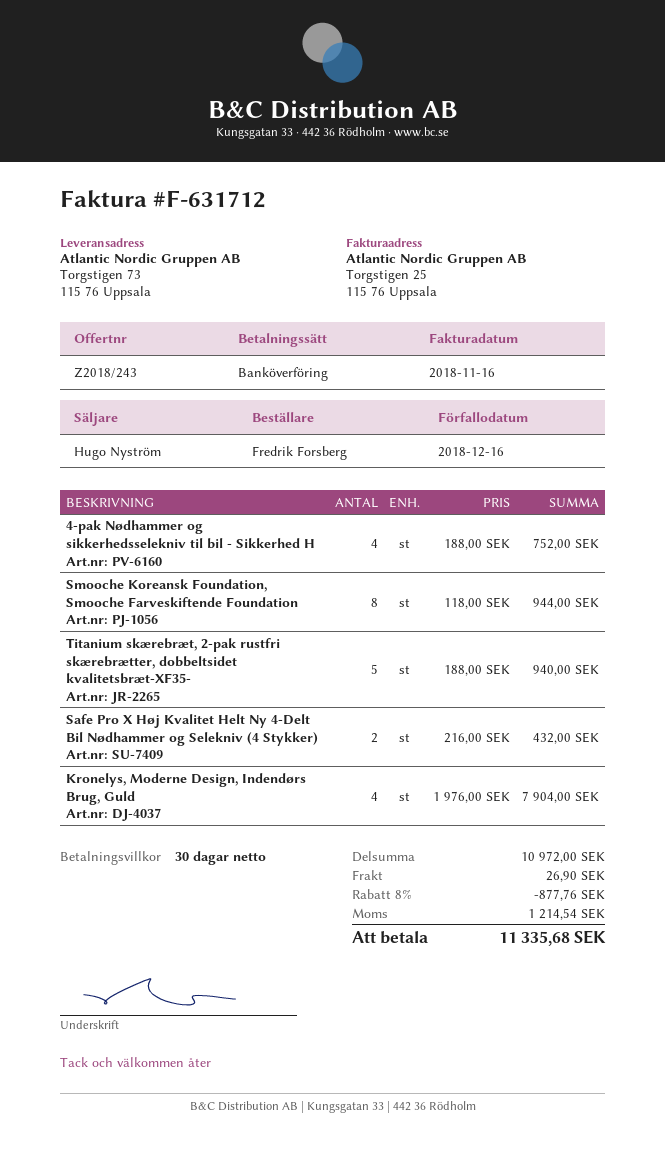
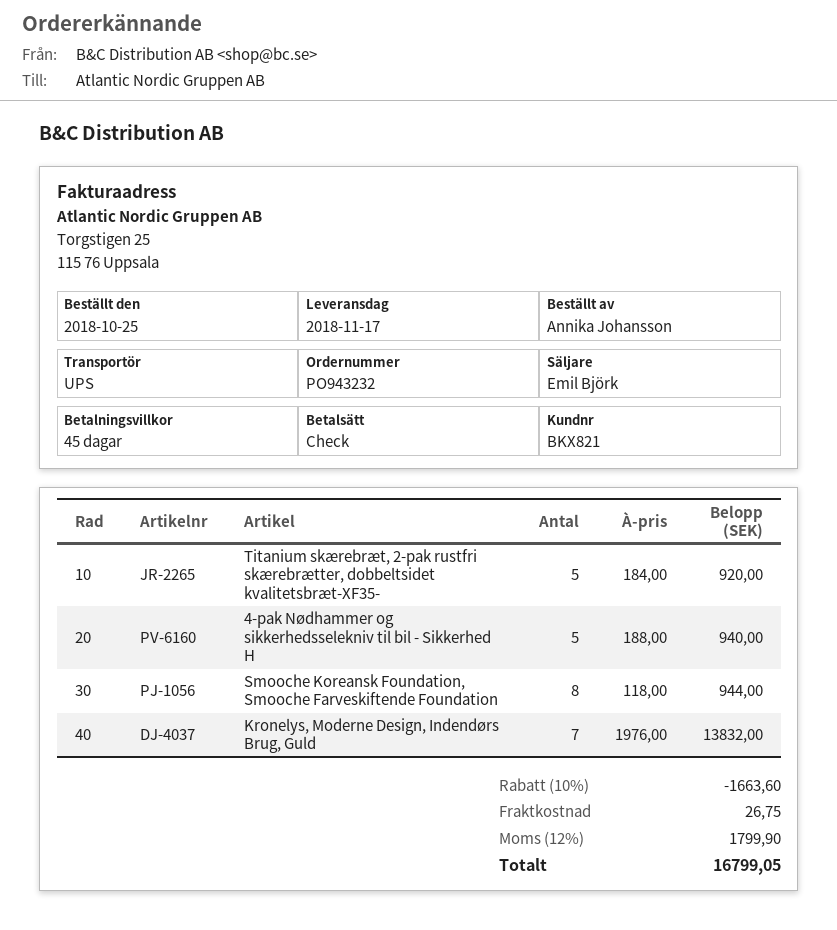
payment terms: 30 days -> 45 days
ordered by: Fredrik Forsberg -> Annika Johansson
sales rep: Hugo Nyström -> Emil Björk
payment method: bank transfer -> cheque
4-pak Nødhammer og sikkerhedsselekniv til bil - Sikkerhed H: 4 x 188.00 = 752.00 -> 5 x 188.00 = 940.00
Titanium skærebræt, 2-pak rustfri skærebrætter, dobbeltsidet kvalitetsbræt-XF35-: 5 x 188.00 = 940.00 -> 5 x 184.00 = 920.00
Safe Pro X Høj Kvalitet Helt Ny 4-Delt Bil Nødhammer og Selekniv (4 Stykker): 2 x 216.00 = 432.00 -> none
Kronelys, Moderne Design, Indendørs Brug, Guld: 4 x 1976.00 = 7904.00 -> 7 x 1976.00 = 13832.00
discount: 8% = 877.76 -> 10% = 1663.60
shipping: 26.90 -> 26.75
tax: 1214.54 -> 1799.90
total: 11335.68 -> 16799.05

